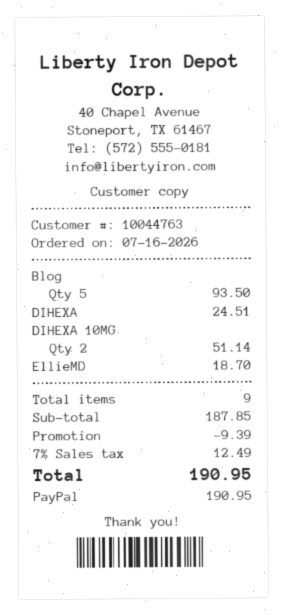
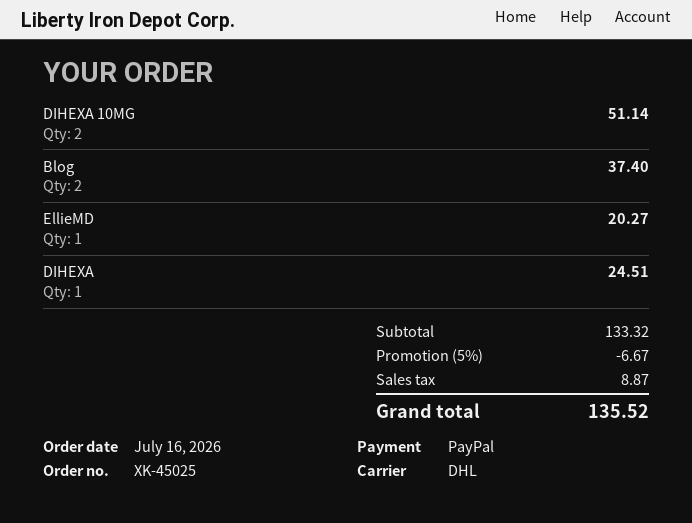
Blog: 5 for 93.50 -> 2 for 37.40
EllieMD: 1 for 18.70 -> 1 for 20.27
subtotal: 187.85 -> 133.32
discount: 9.39 -> 6.67
tax: 12.49 -> 8.87
total: 190.95 -> 135.52

